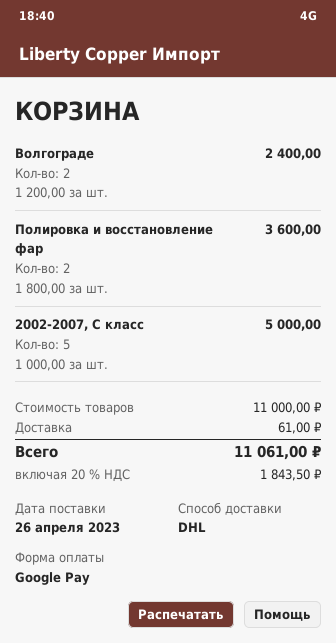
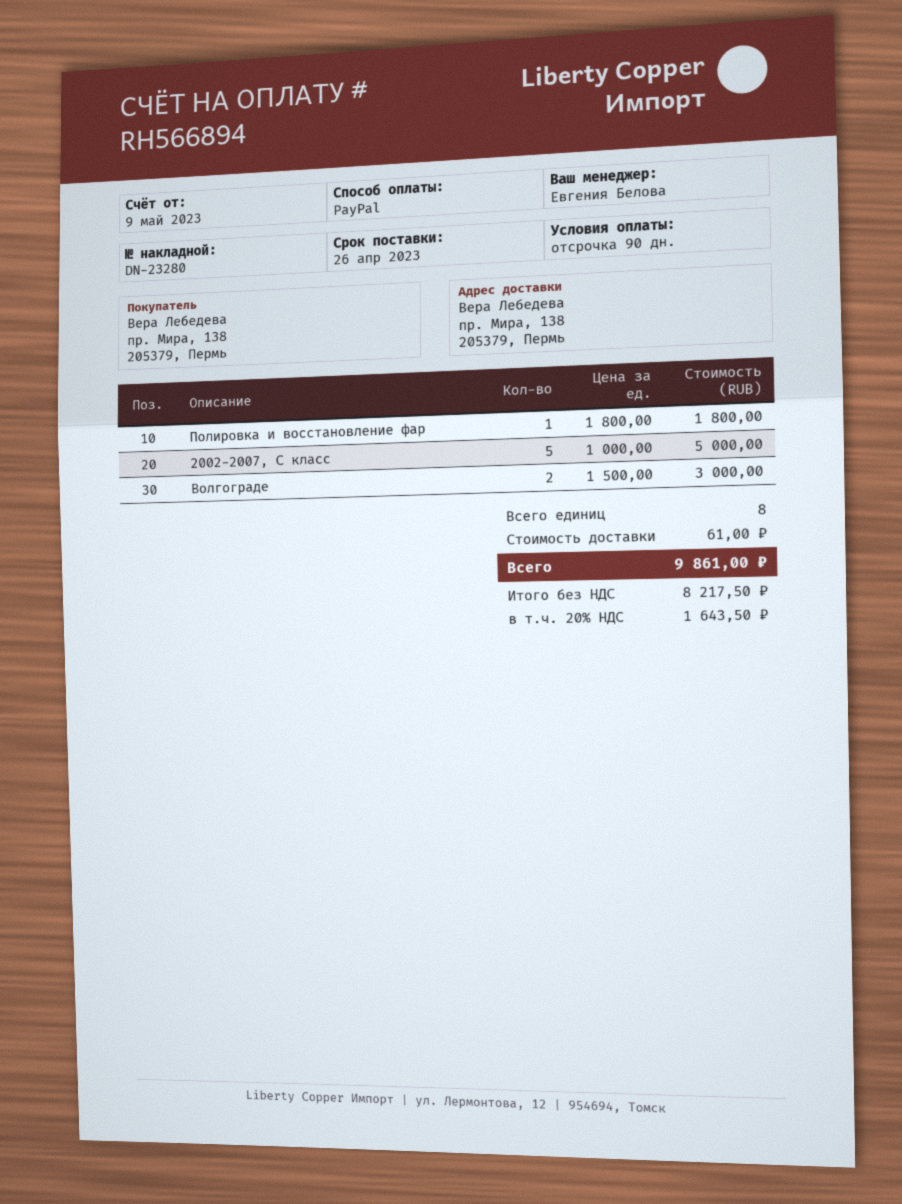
payment method: Google Pay -> PayPal
Волгограде: 2 x 1200.00 = 2400.00 -> 2 x 1500.00 = 3000.00
Полировка и восстановление фар: 2 x 1800.00 = 3600.00 -> 1 x 1800.00 = 1800.00
tax: 20% = 1843.50 -> 20% = 1643.50
total: 11061.00 -> 9861.00

